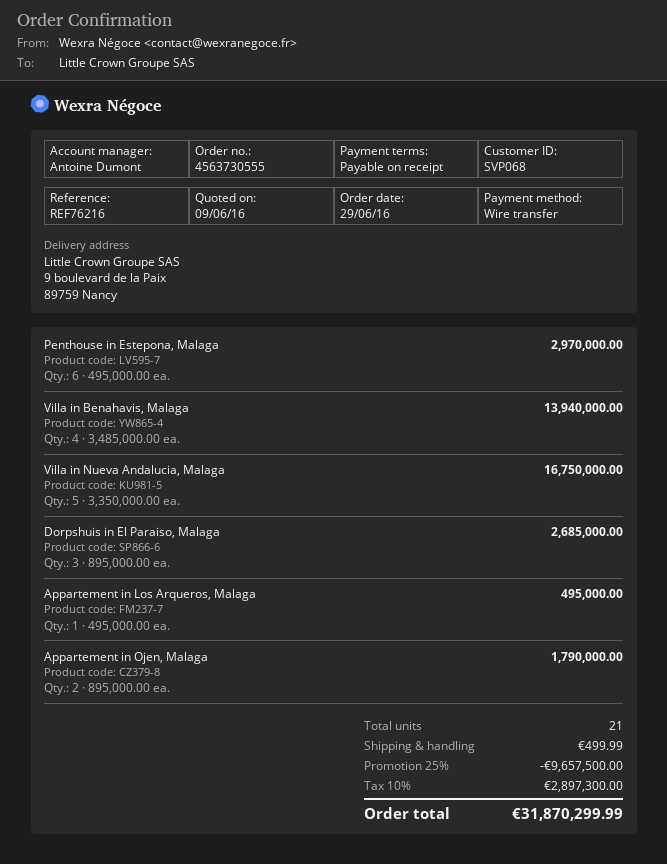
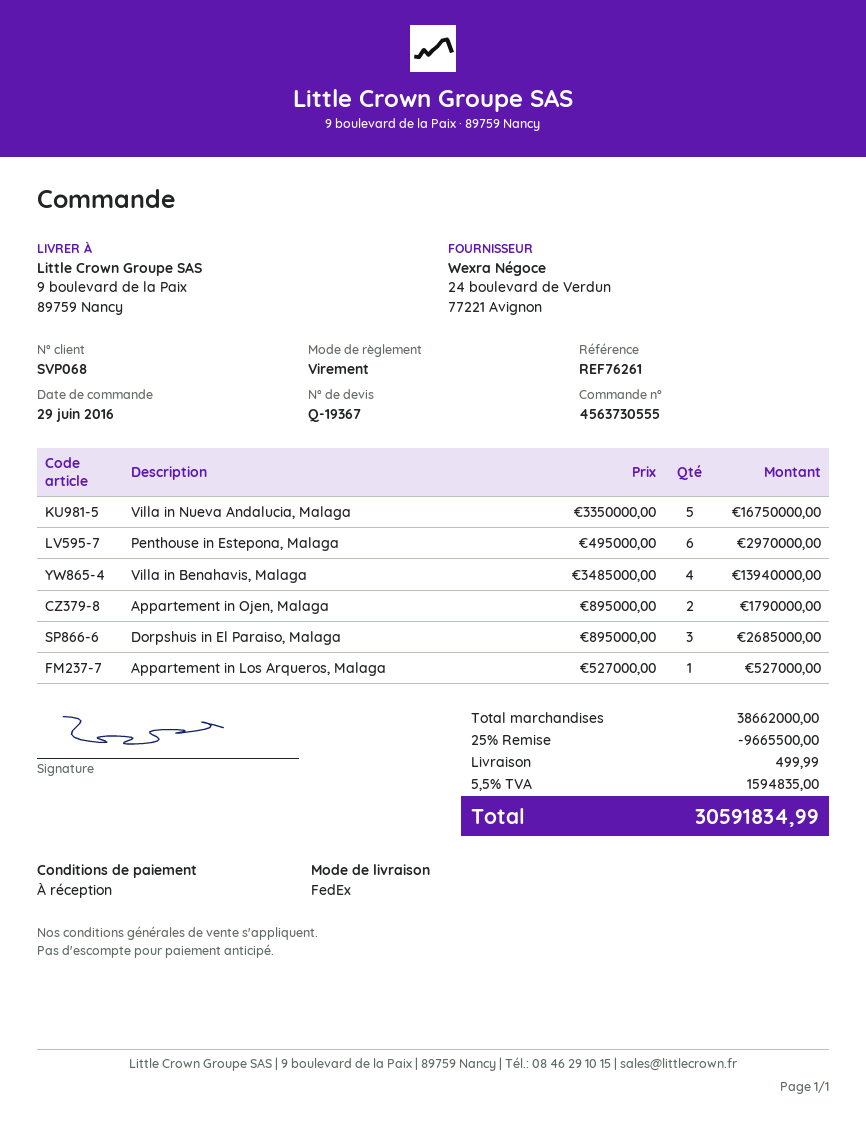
reference: REF76216 -> REF76261
Appartement in Los Arqueros, Malaga: 1 x 495000.00 = 495000.00 -> 1 x 527000.00 = 527000.00
discount: 25% = 9657500.00 -> 25% = 9665500.00
tax: 10% = 2897300.00 -> 5.5% = 1594835.00
total: 31870299.99 -> 30591834.99

